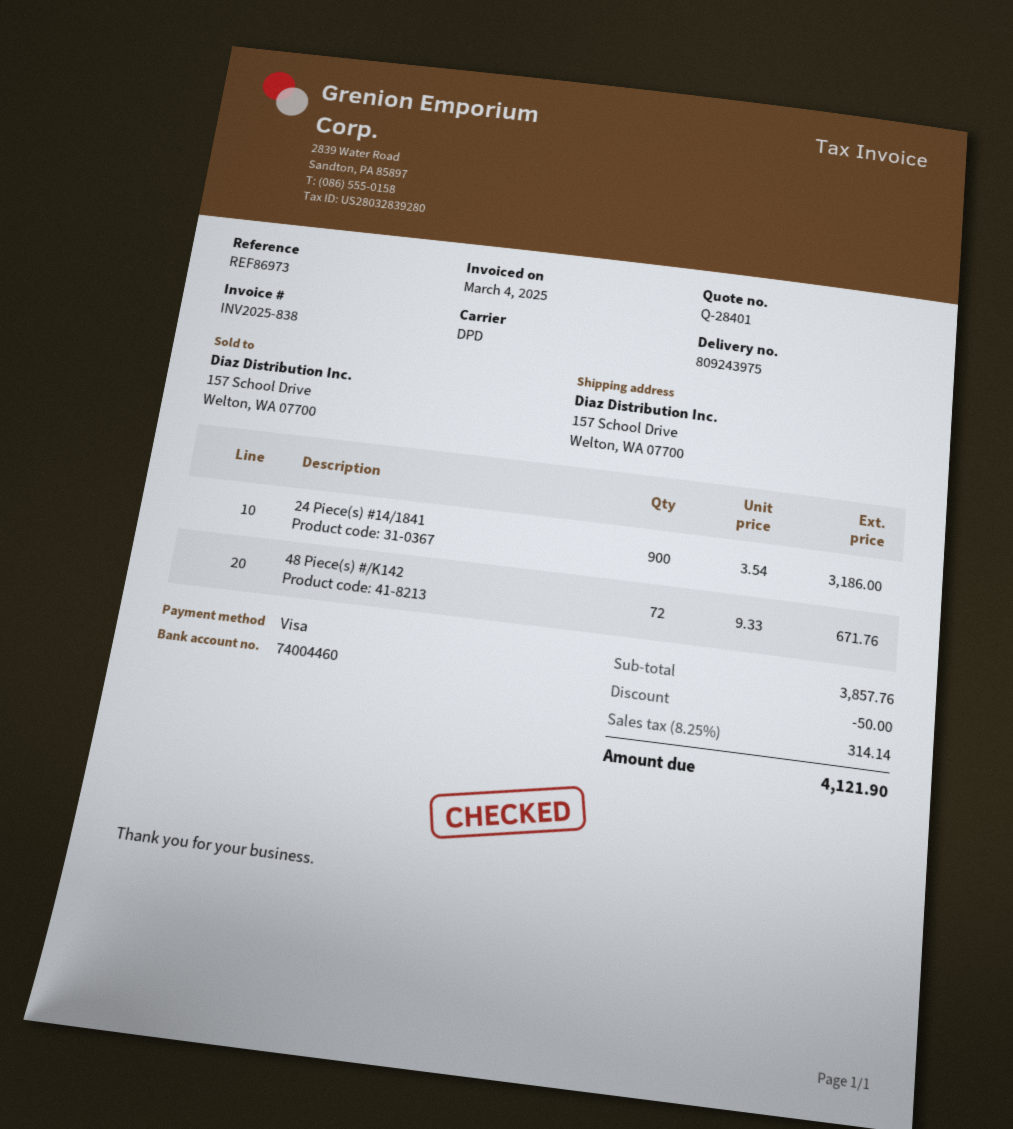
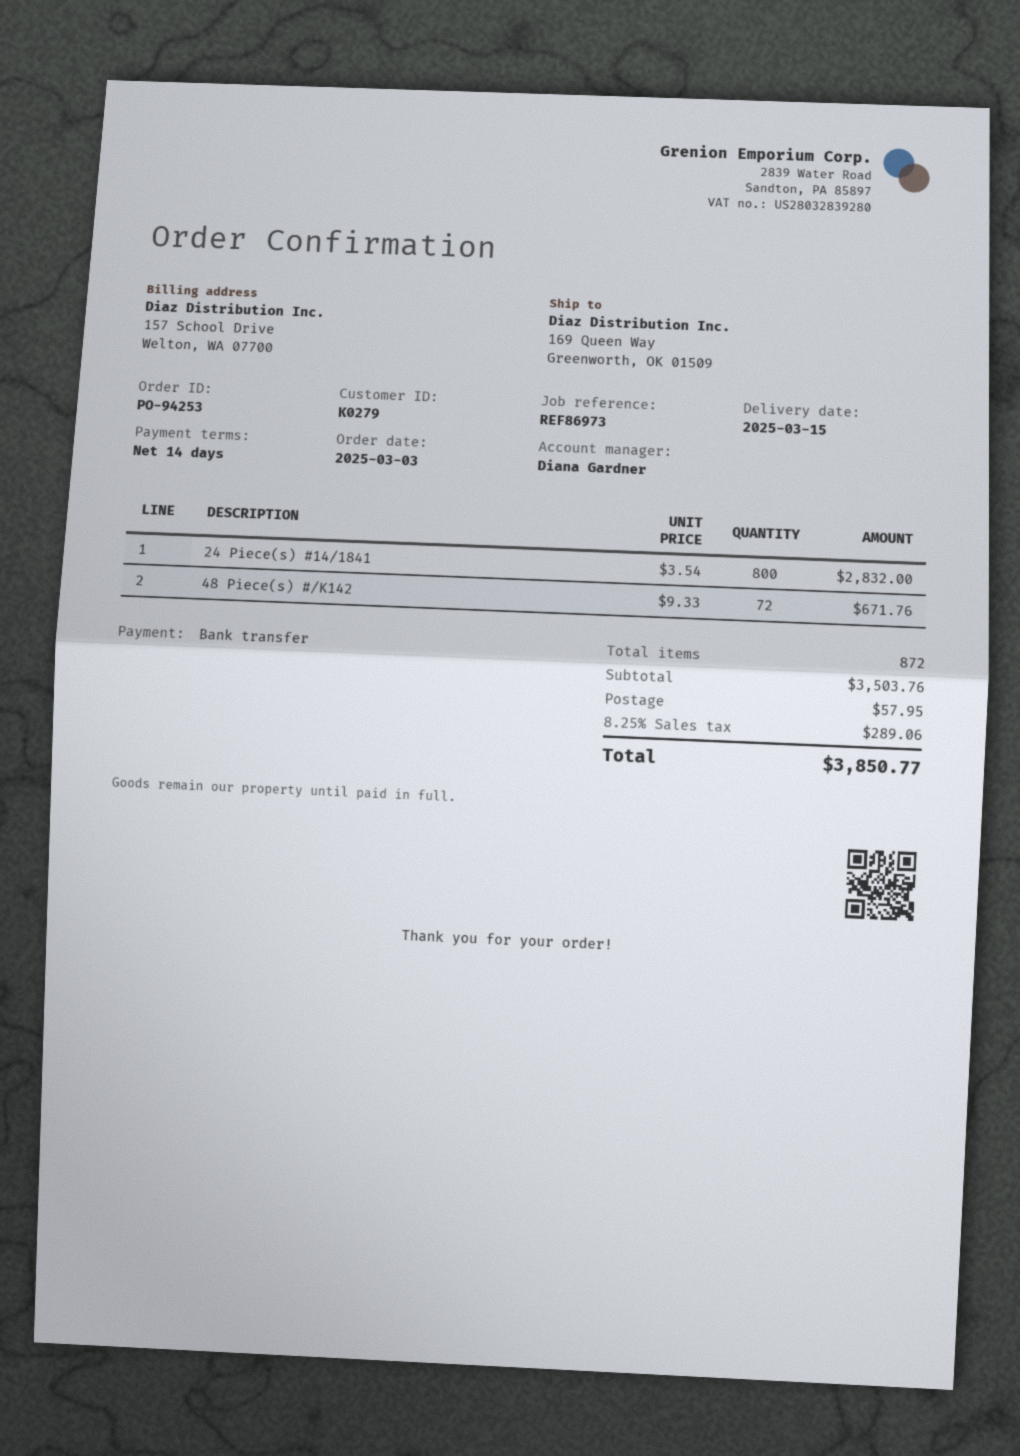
payment method: Visa -> bank transfer
ship to: 157 School Drive, Welton, WA 07700 -> 169 Queen Way, Greenworth, OK 01509
24 Piece(s) #14/1841: 900 x 3.54 = 3186.00 -> 800 x 3.54 = 2832.00
subtotal: 3857.76 -> 3503.76
discount: 50.00 -> none
shipping: none -> 57.95
tax: 8.25% = 314.14 -> 8.25% = 289.06
total: 4121.90 -> 3850.77

